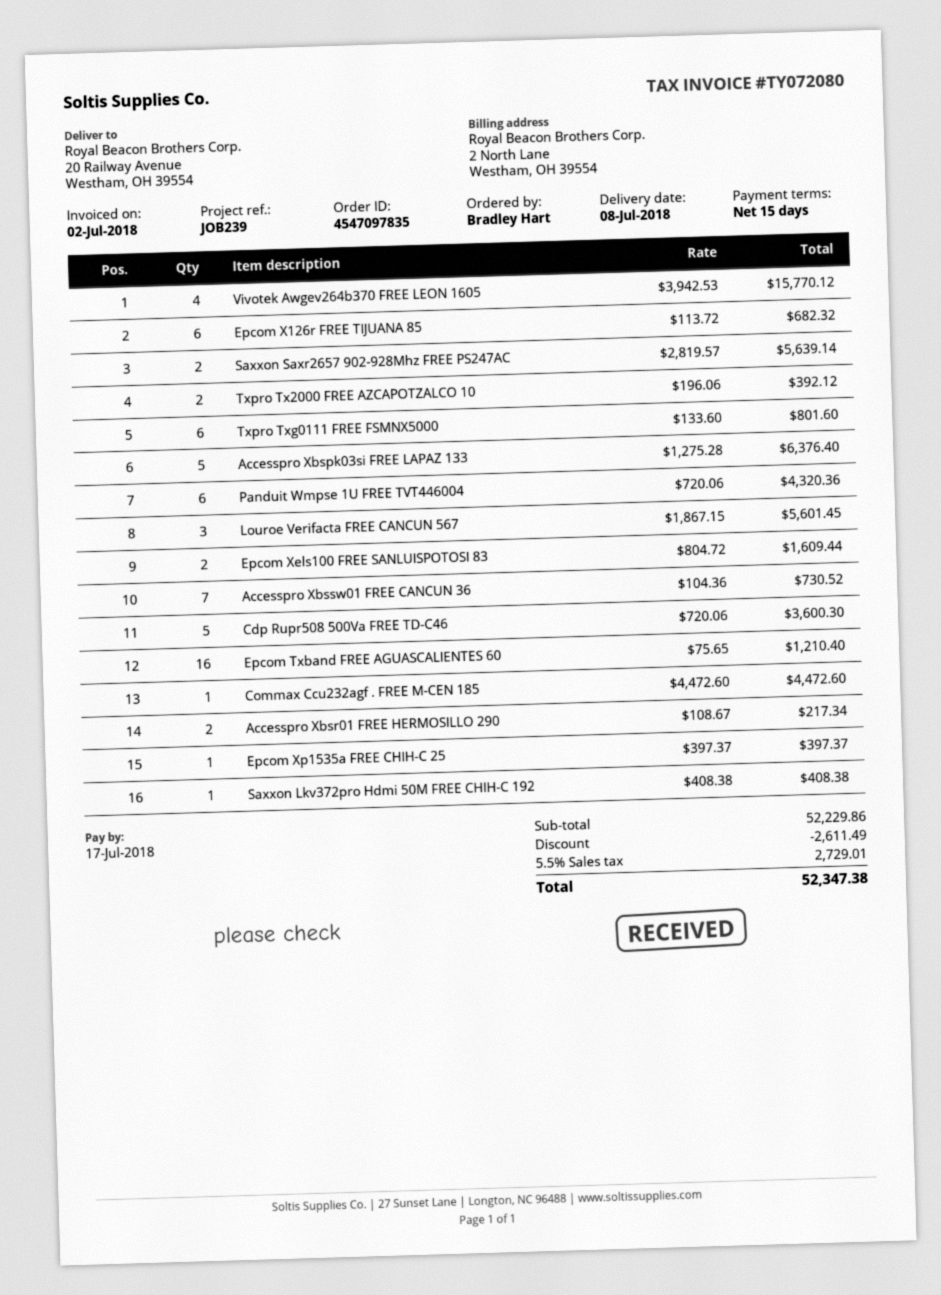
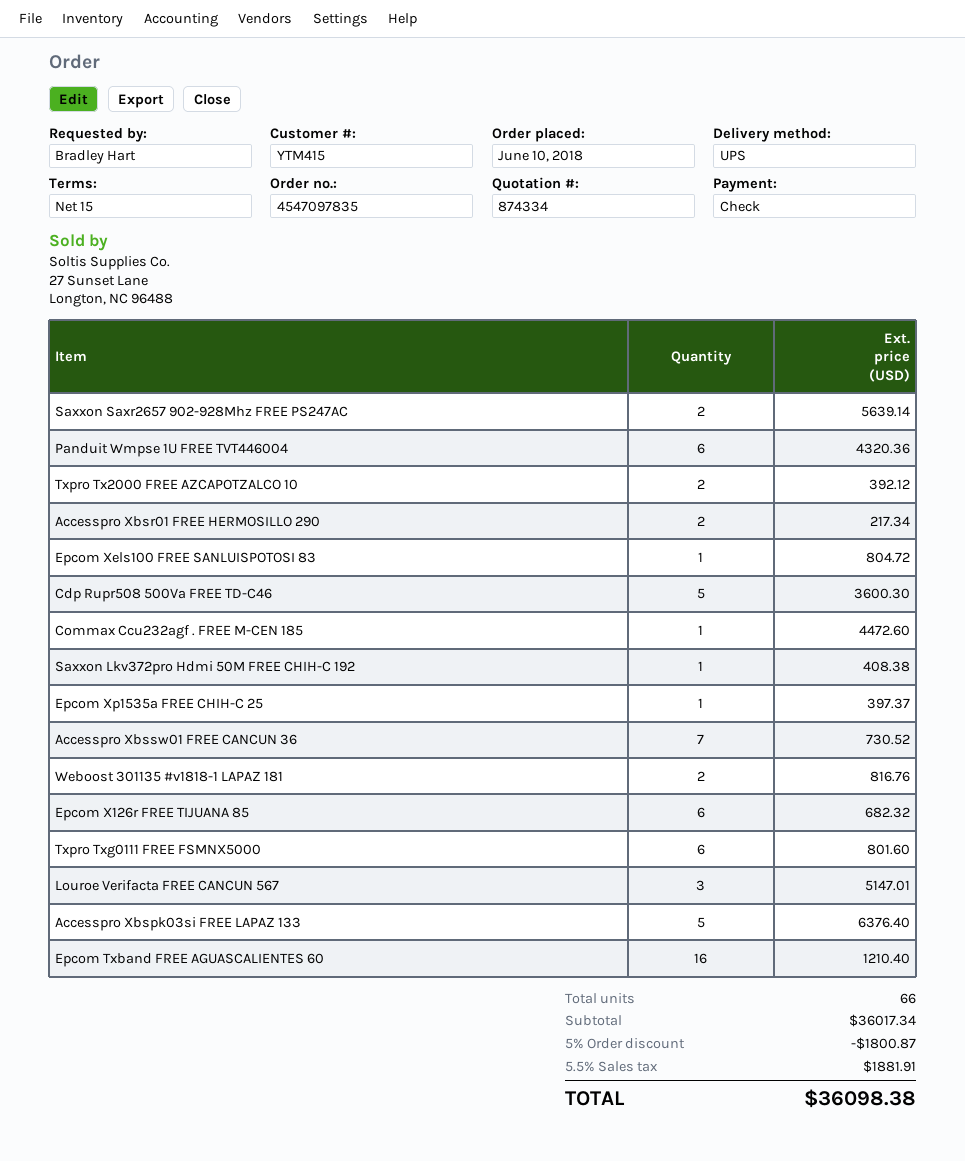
Vivotek Awgev264b370 FREE LEON 1605: 4 for 15770.12 -> none
Louroe Verifacta FREE CANCUN 567: 3 for 5601.45 -> 3 for 5147.01
Epcom Xels100 FREE SANLUISPOTOSI 83: 2 for 1609.44 -> 1 for 804.72
Weboost 301135 #v1818-1 LAPAZ 181: none -> 2 for 816.76
subtotal: 52229.86 -> 36017.34
discount: 2611.49 -> 1800.87
tax: 5.5% = 2729.01 -> 5.5% = 1881.91
total: 52347.38 -> 36098.38

